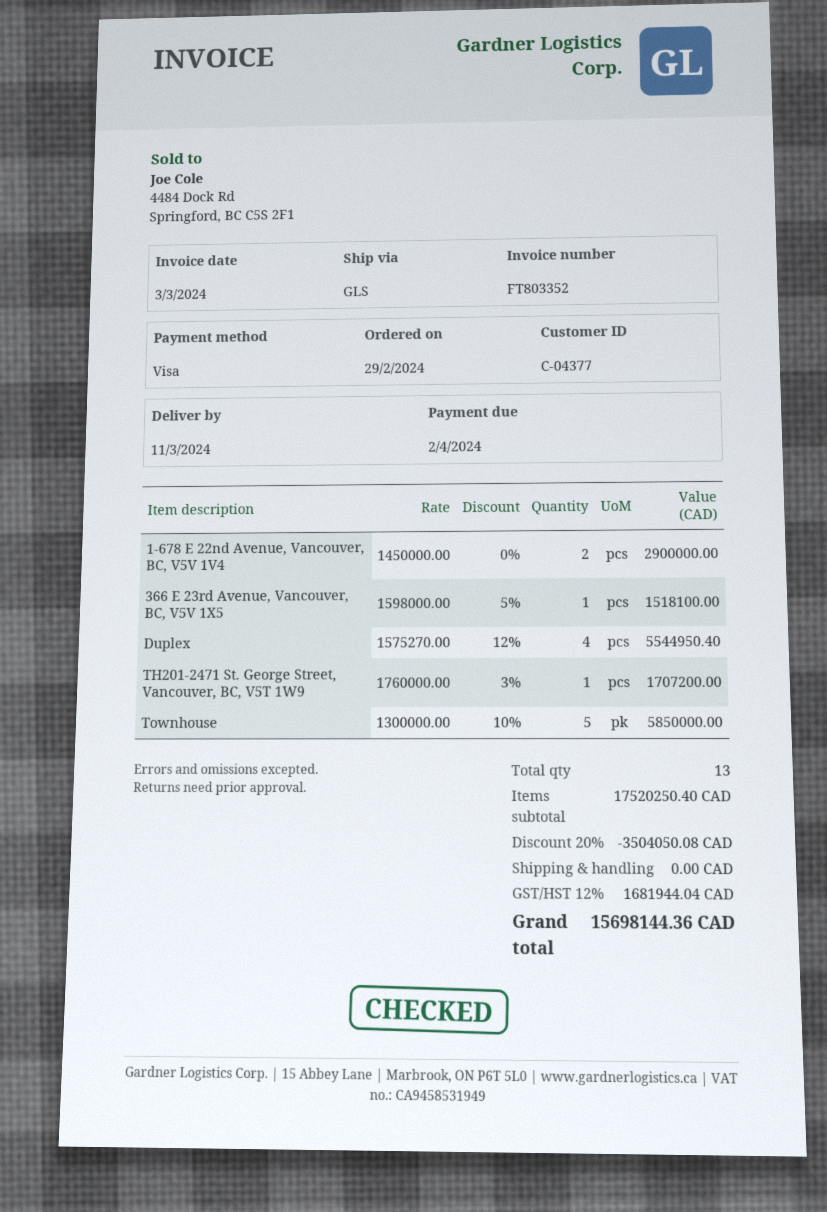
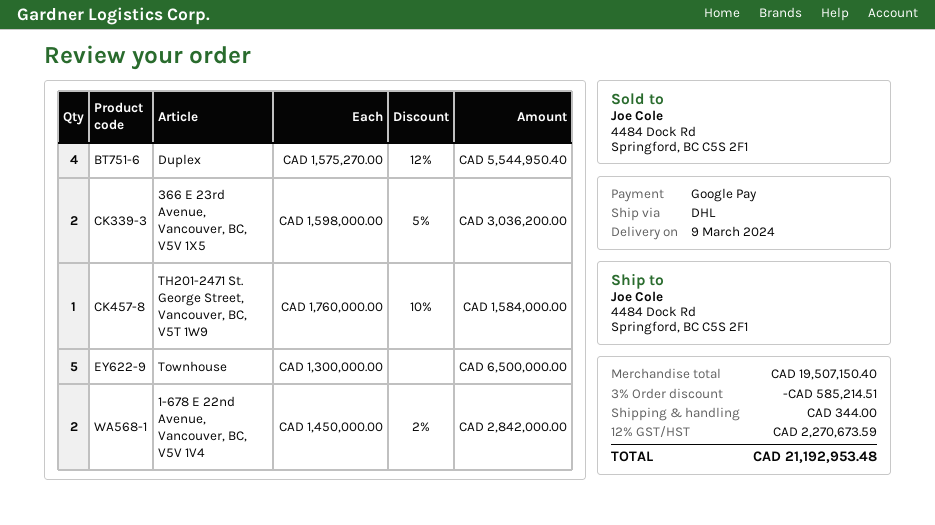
delivery date: 2024-03-11 -> 2024-03-09
payment method: Visa -> Google Pay
shipping method: GLS -> DHL
1-678 E 22nd Avenue, Vancouver, BC, V5V 1V4: 2 x 1450000.00 = 2900000.00 -> 2 x 1450000.00 - 2% = 2842000.00
366 E 23rd Avenue, Vancouver, BC, V5V 1X5: 1 x 1598000.00 - 5% = 1518100.00 -> 2 x 1598000.00 - 5% = 3036200.00
TH201-2471 St. George Street, Vancouver, BC, V5T 1W9: 1 x 1760000.00 - 3% = 1707200.00 -> 1 x 1760000.00 - 10% = 1584000.00
Townhouse: 5 x 1300000.00 - 10% = 5850000.00 -> 5 x 1300000.00 = 6500000.00
subtotal: 17520250.40 -> 19507150.40
discount: 20% = 3504050.08 -> 3% = 585214.51
shipping: 0.00 -> 344.00
tax: 12% = 1681944.04 -> 12% = 2270673.59
total: 15698144.36 -> 21192953.48

